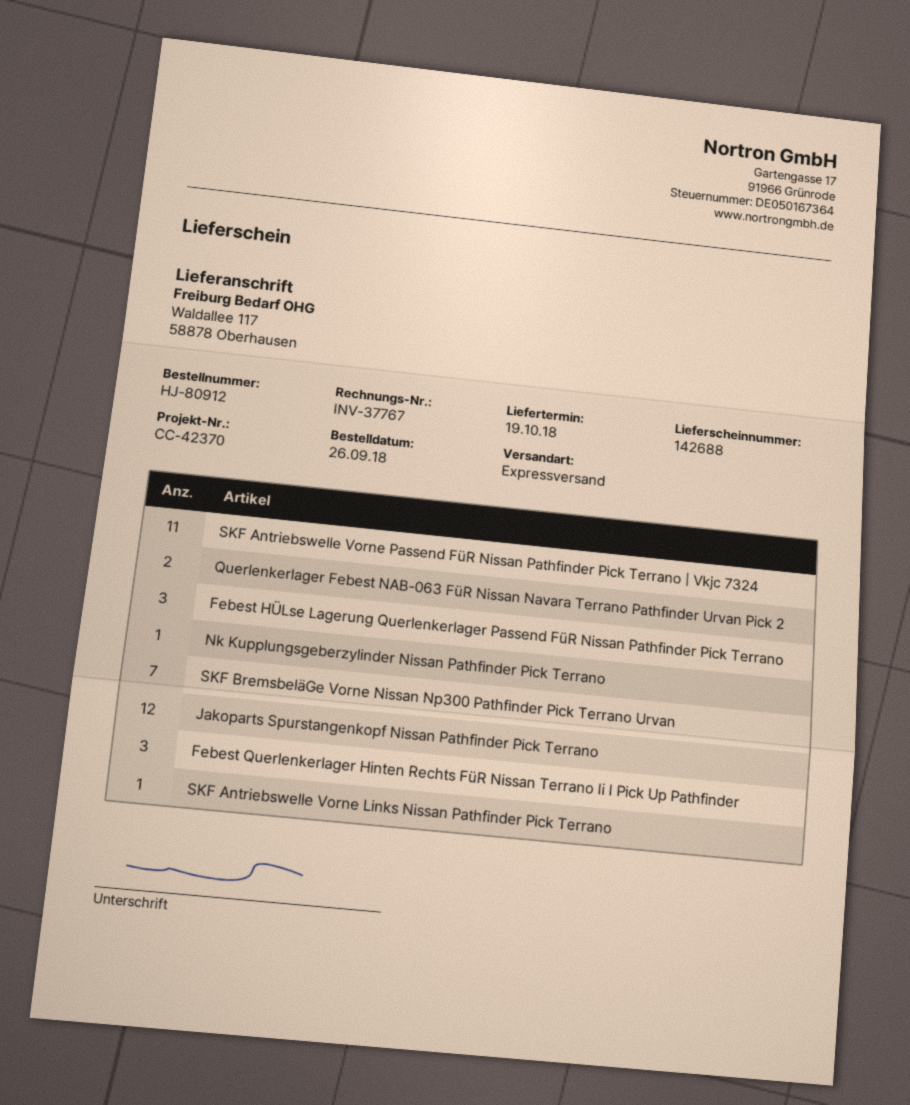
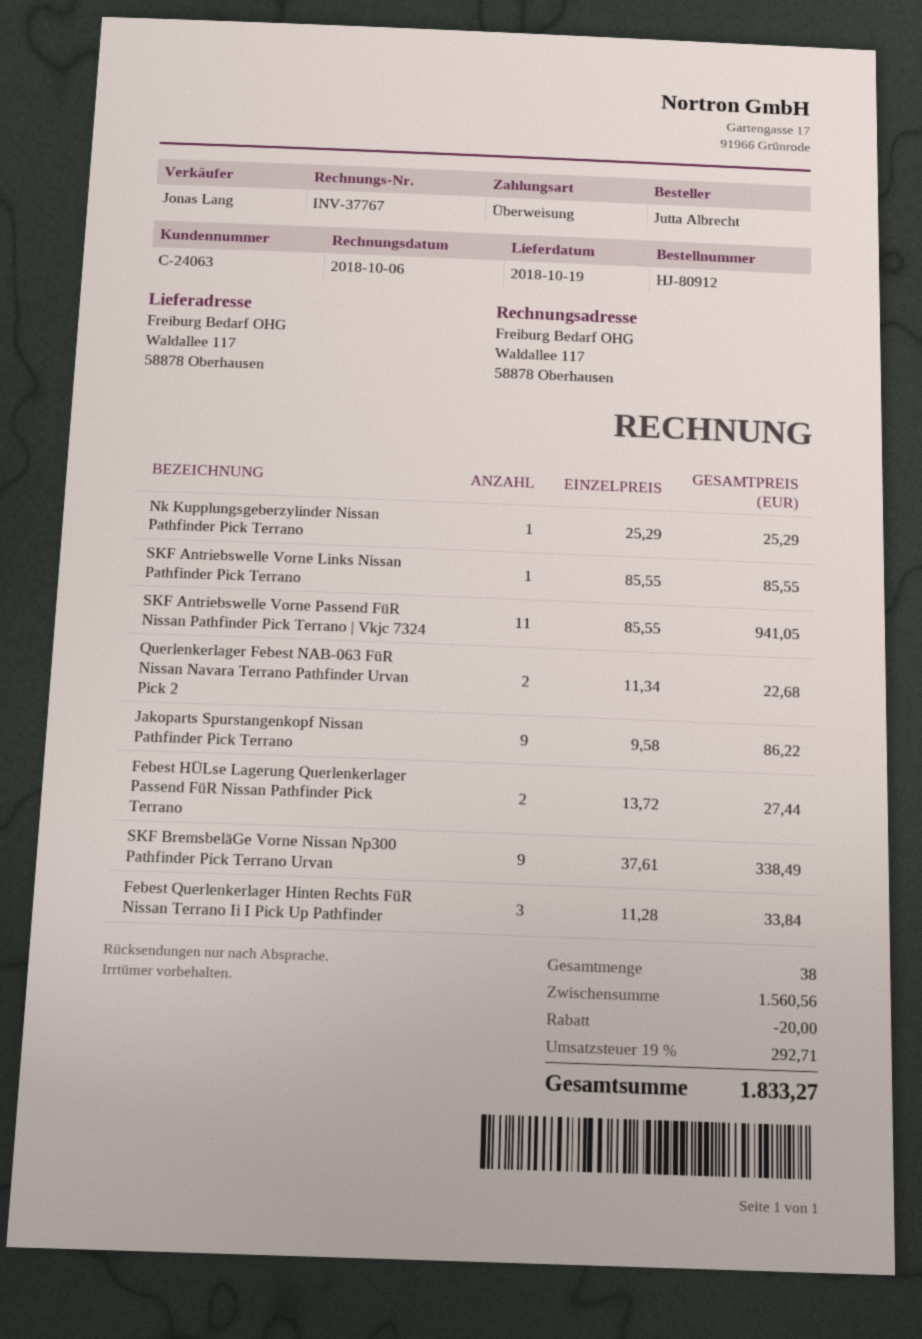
Febest HÜLse Lagerung Querlenkerlager Passend FüR Nissan Pathfinder Pick Terrano: 3 -> 2
SKF BremsbeläGe Vorne Nissan Np300 Pathfinder Pick Terrano Urvan: 7 -> 9
Jakoparts Spurstangenkopf Nissan Pathfinder Pick Terrano: 12 -> 9

